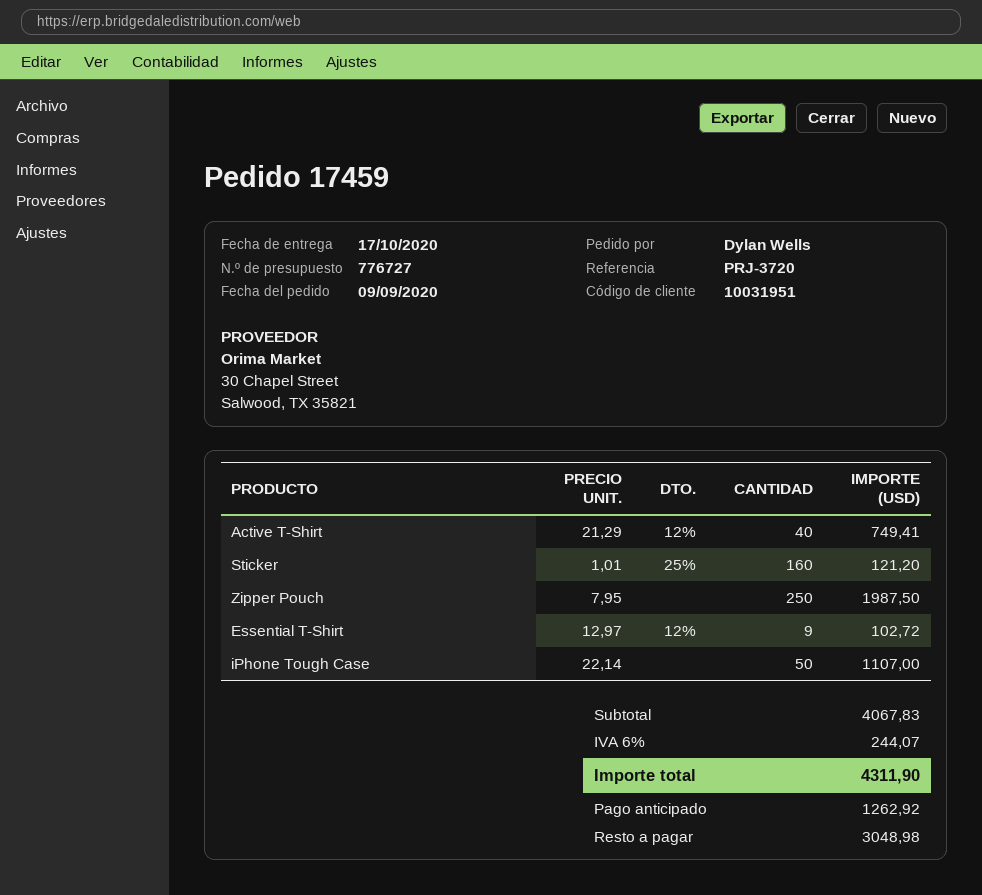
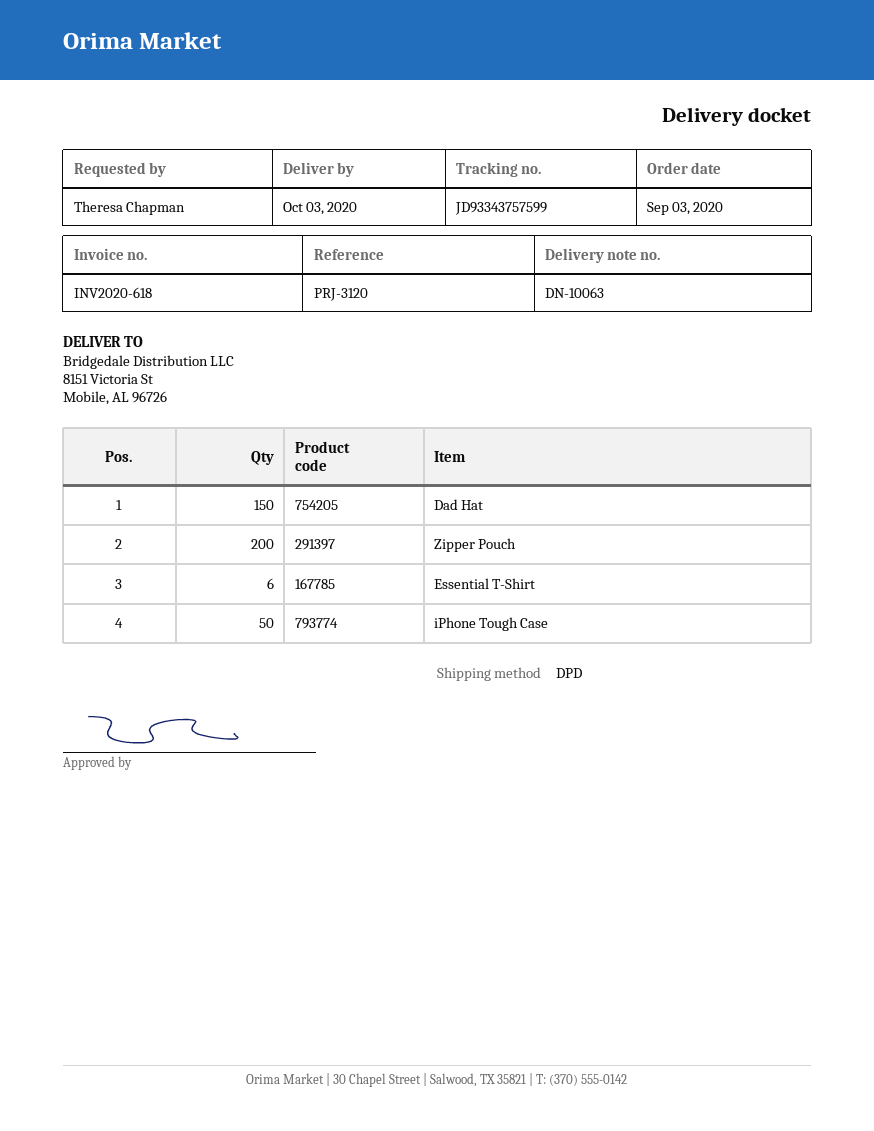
order date: 2020-09-09 -> 2020-09-03
delivery date: 2020-10-17 -> 2020-10-03
reference: PRJ-3720 -> PRJ-3120
ordered by: Dylan Wells -> Theresa Chapman
Active T-Shirt: 40 -> none
Sticker: 160 -> none
Zipper Pouch: 250 -> 200
Essential T-Shirt: 9 -> 6
Dad Hat: none -> 150

